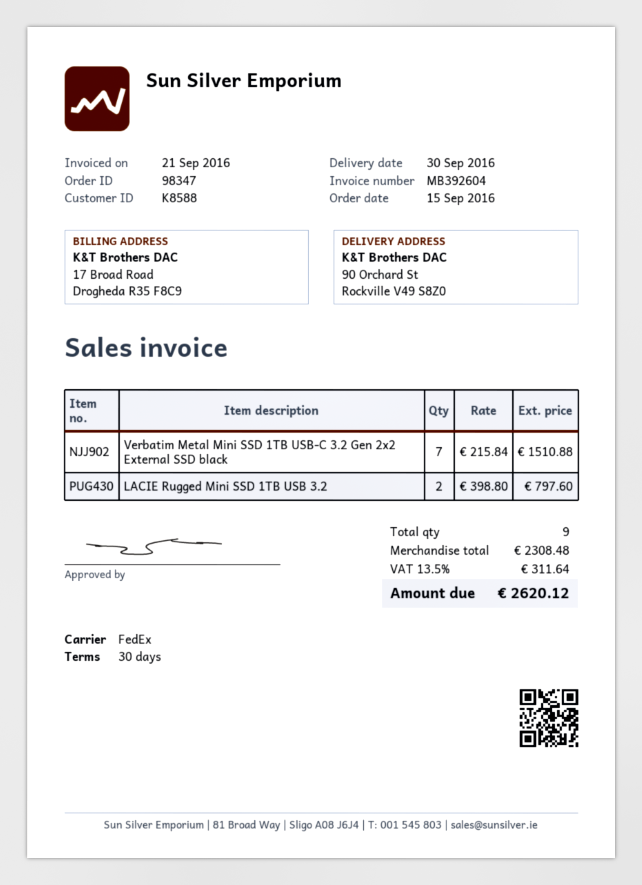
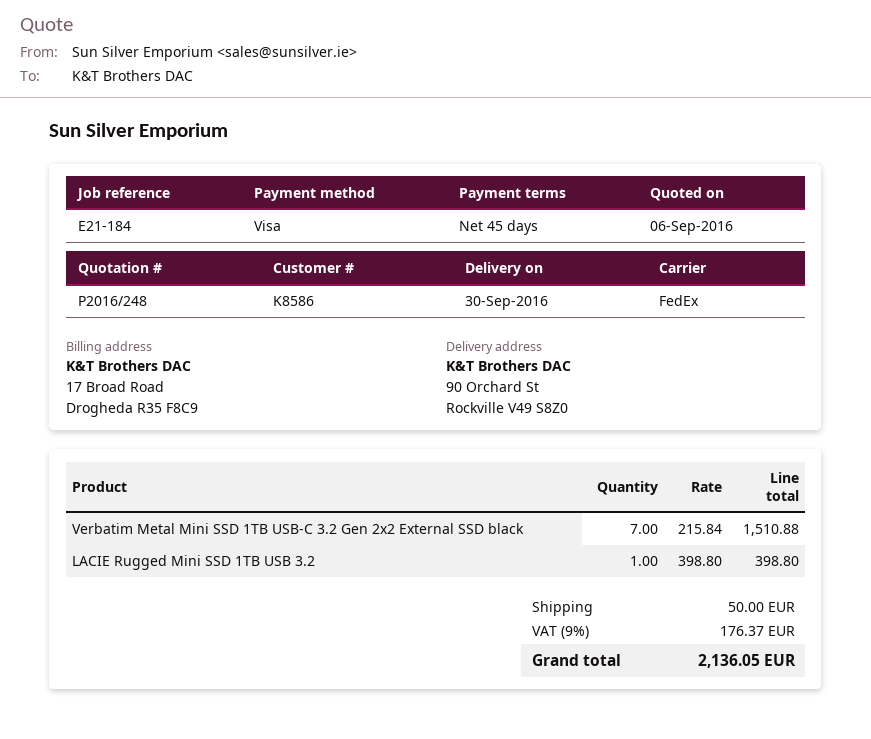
payment terms: 30 days -> 45 days
customer number: K8588 -> K8586
LACIE Rugged Mini SSD 1TB USB 3.2: 2 x 398.80 = 797.60 -> 1 x 398.80 = 398.80
shipping: none -> 50.00
tax: 13.5% = 311.64 -> 9% = 176.37
total: 2620.12 -> 2136.05

